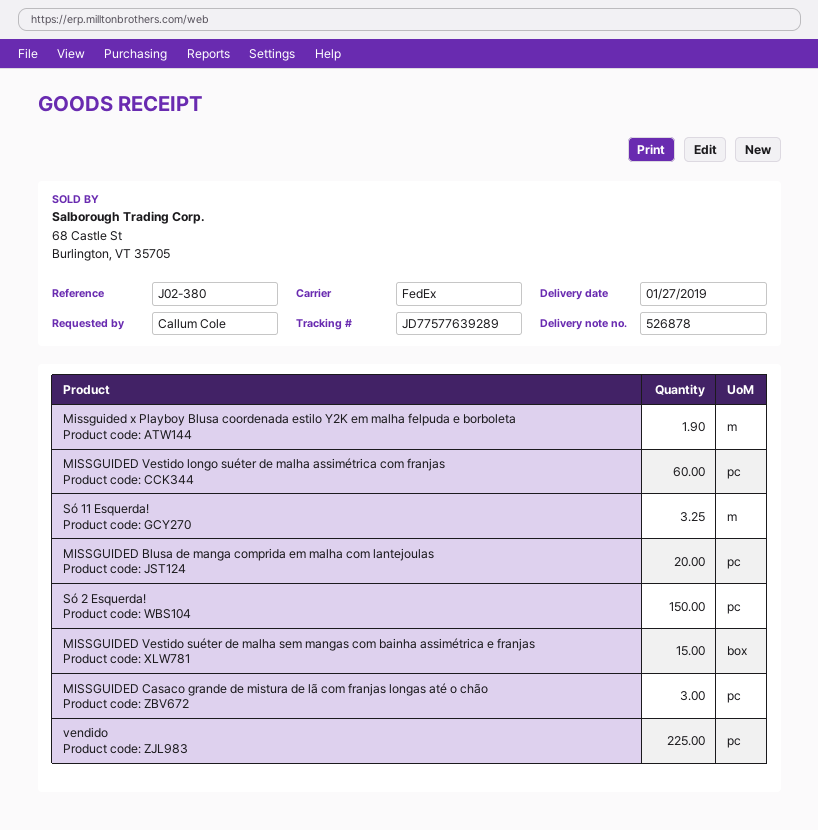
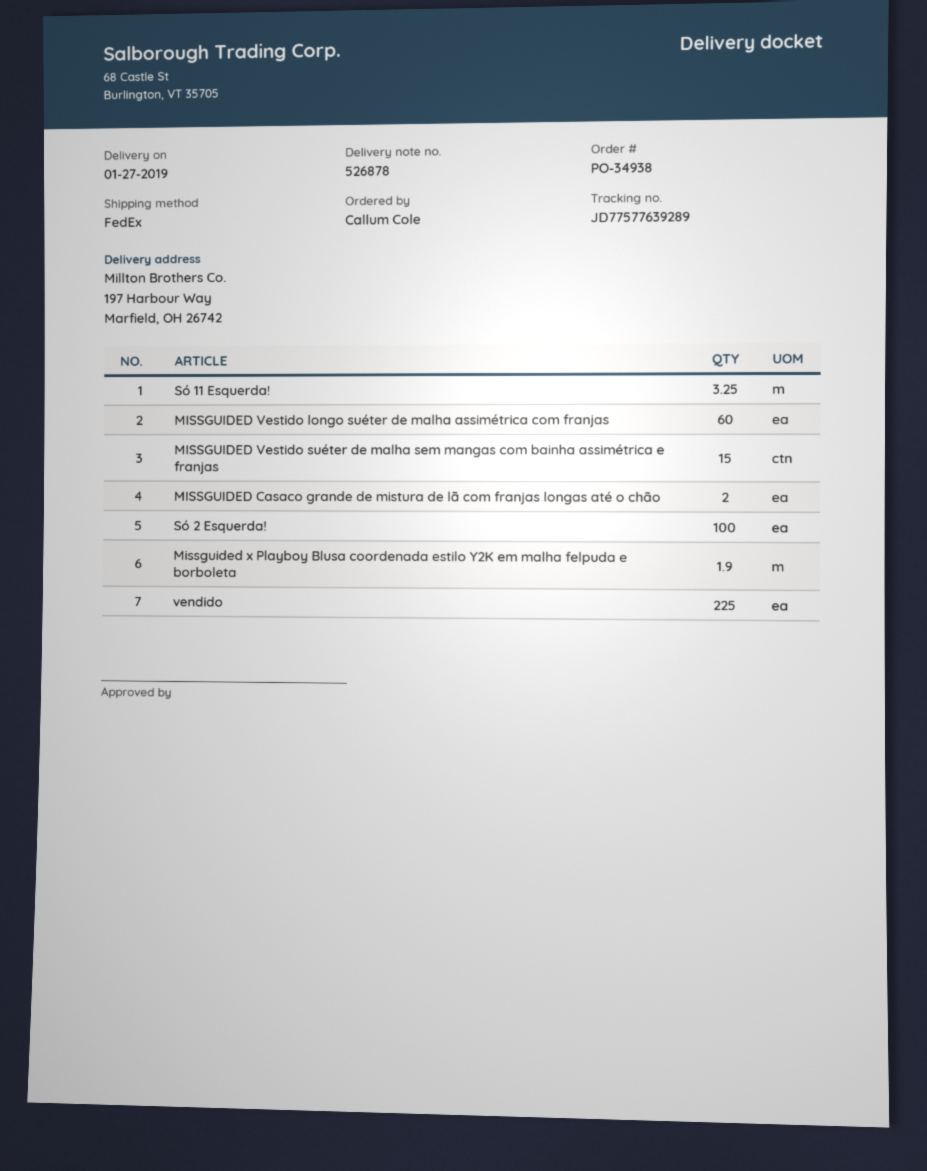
MISSGUIDED Blusa de manga comprida em malha com lantejoulas: 20 -> none
Só 2 Esquerda!: 150 -> 100
MISSGUIDED Casaco grande de mistura de lã com franjas longas até o chão: 3 -> 2

